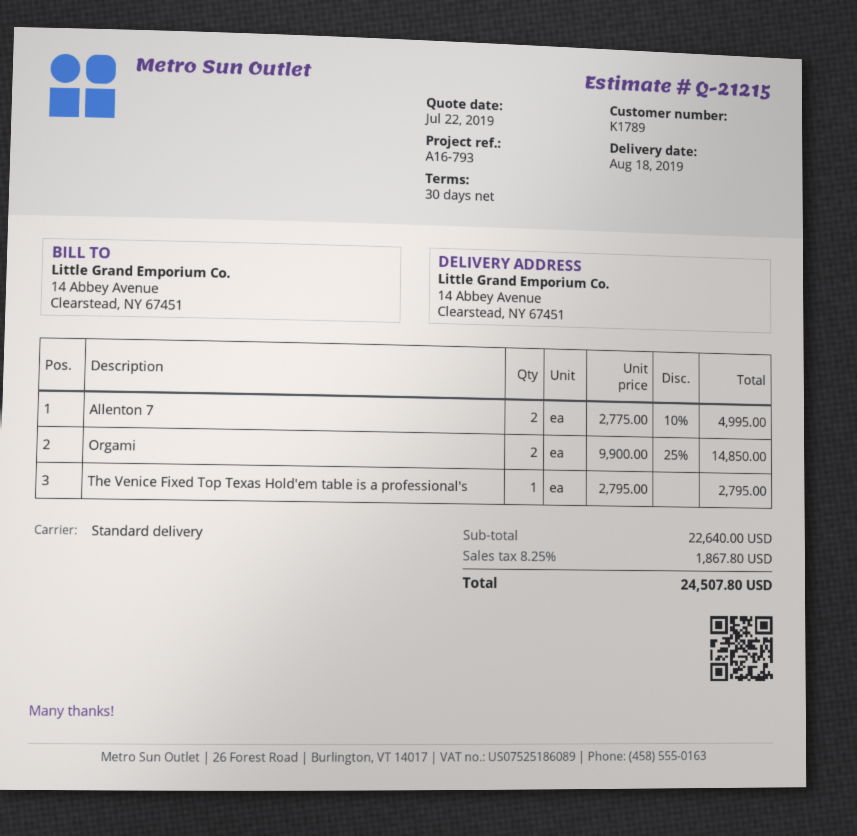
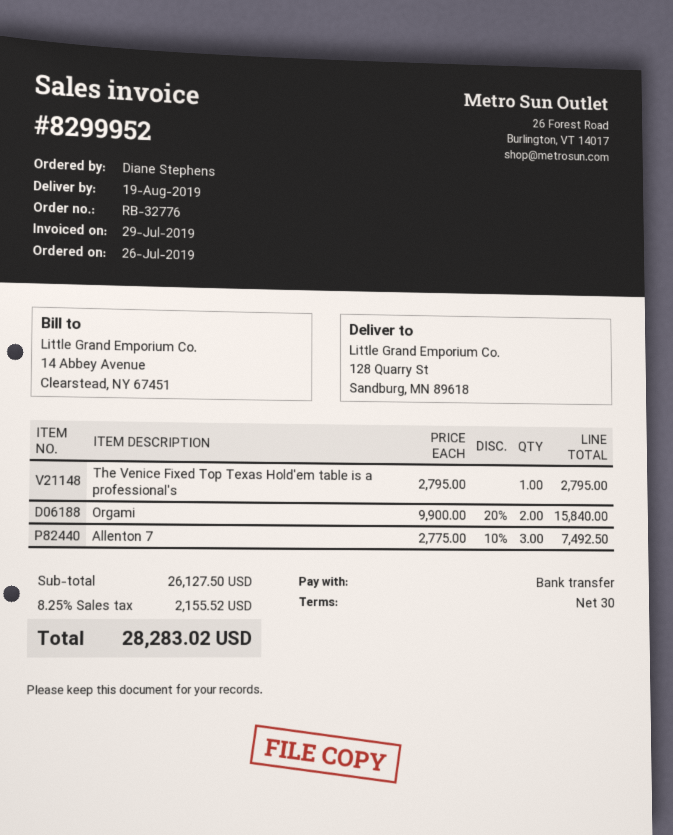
delivery date: 2019-08-18 -> 2019-08-19
ship to: 14 Abbey Avenue, Clearstead, NY 67451 -> 128 Quarry St, Sandburg, MN 89618
Allenton 7: 2 x 2775.00 - 10% = 4995.00 -> 3 x 2775.00 - 10% = 7492.50
Orgami: 2 x 9900.00 - 25% = 14850.00 -> 2 x 9900.00 - 20% = 15840.00
subtotal: 22640.00 -> 26127.50
tax: 8.25% = 1867.80 -> 8.25% = 2155.52
total: 24507.80 -> 28283.02

